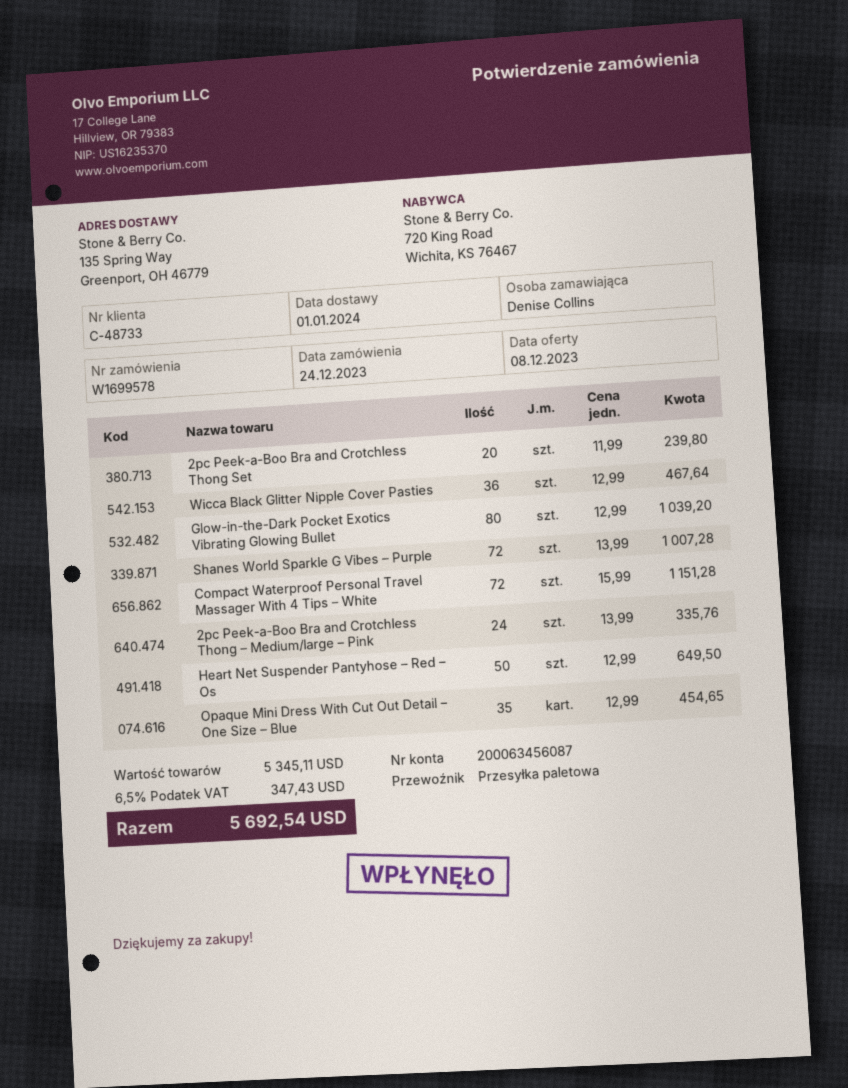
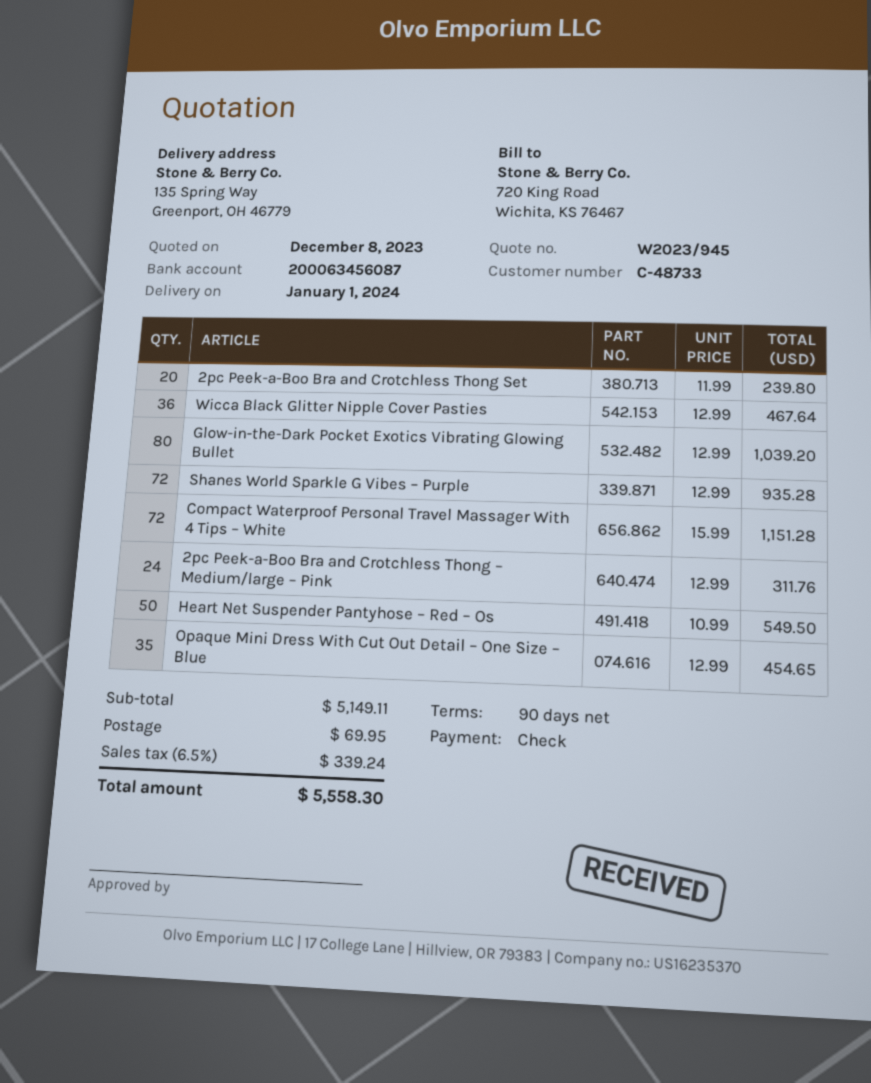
Shanes World Sparkle G Vibes – Purple: 72 x 13.99 = 1007.28 -> 72 x 12.99 = 935.28
2pc Peek-a-Boo Bra and Crotchless Thong – Medium/large – Pink: 24 x 13.99 = 335.76 -> 24 x 12.99 = 311.76
Heart Net Suspender Pantyhose – Red – Os: 50 x 12.99 = 649.50 -> 50 x 10.99 = 549.50
subtotal: 5345.11 -> 5149.11
shipping: none -> 69.95
tax: 6.5% = 347.43 -> 6.5% = 339.24
total: 5692.54 -> 5558.30

